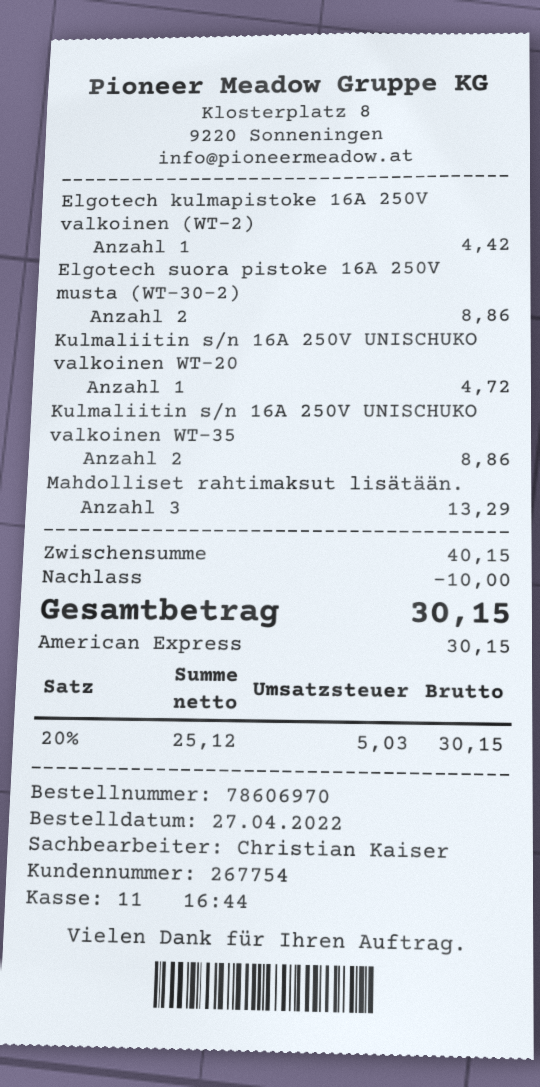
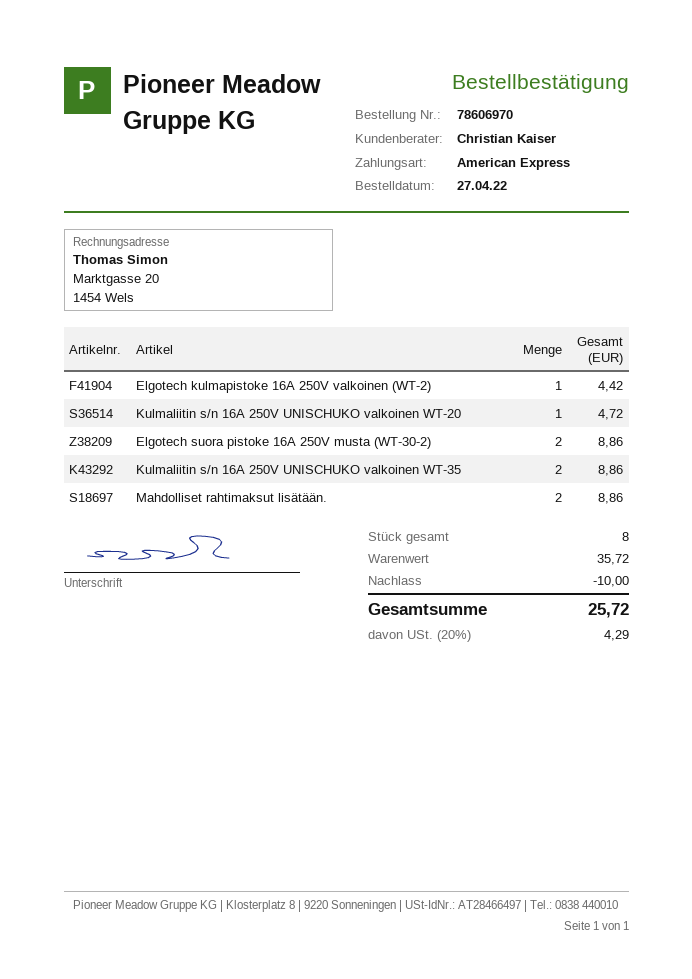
Mahdolliset rahtimaksut lisätään.: 3 for 13.29 -> 2 for 8.86
subtotal: 40.15 -> 35.72
tax: 20% = 5.03 -> 20% = 4.29
total: 30.15 -> 25.72

